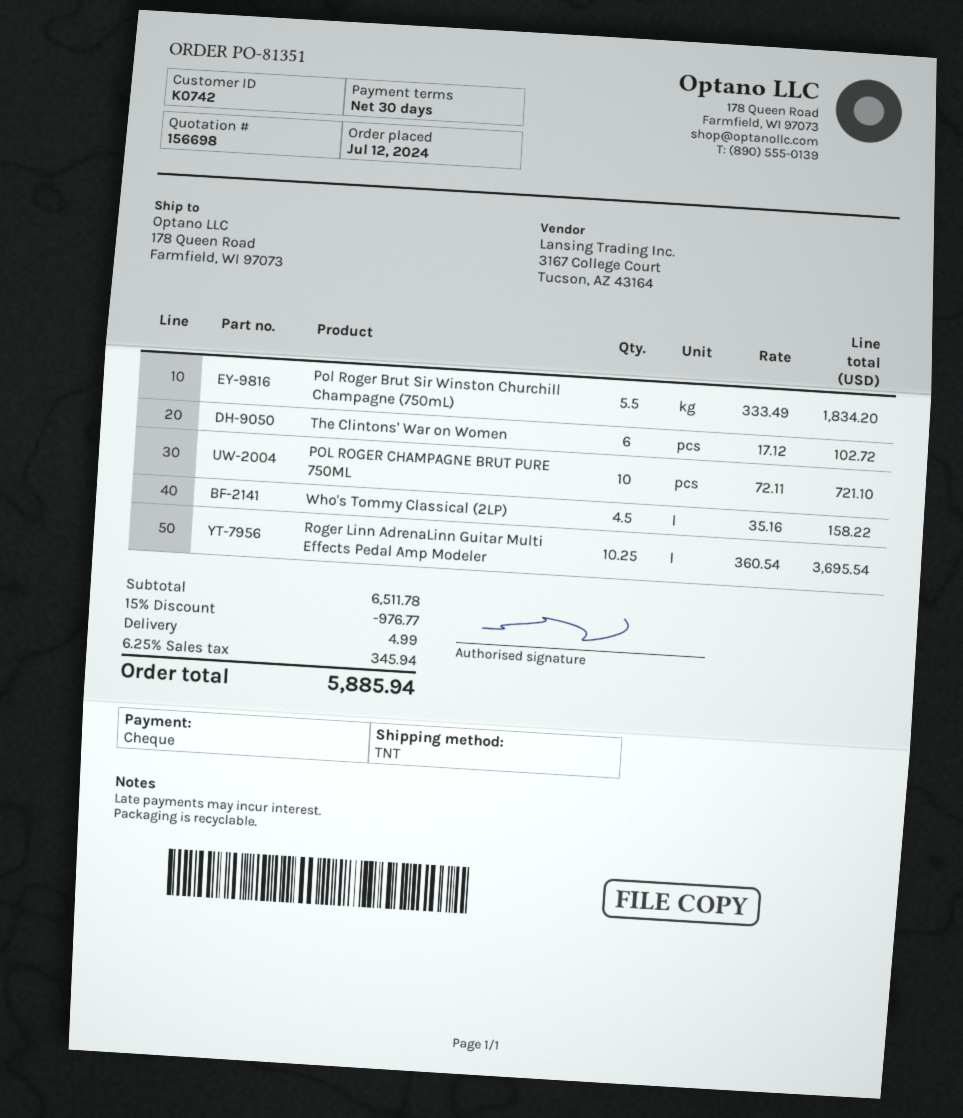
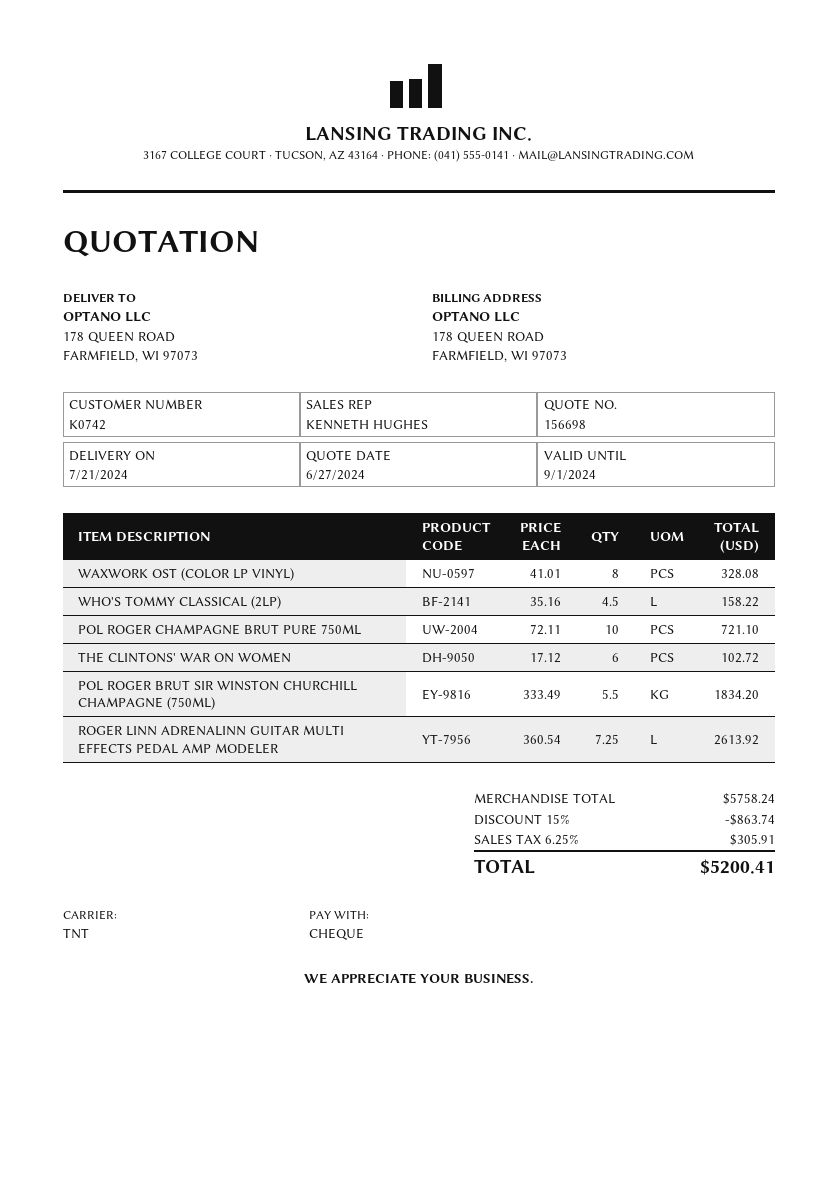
Roger Linn AdrenaLinn Guitar Multi Effects Pedal Amp Modeler: 10.25 x 360.54 = 3695.54 -> 7.25 x 360.54 = 2613.92
WAXWORK OST (COLOR LP VINYL): none -> 8 x 41.01 = 328.08
subtotal: 6511.78 -> 5758.24
discount: 15% = 976.77 -> 15% = 863.74
shipping: 4.99 -> none
tax: 6.25% = 345.94 -> 6.25% = 305.91
total: 5885.94 -> 5200.41

